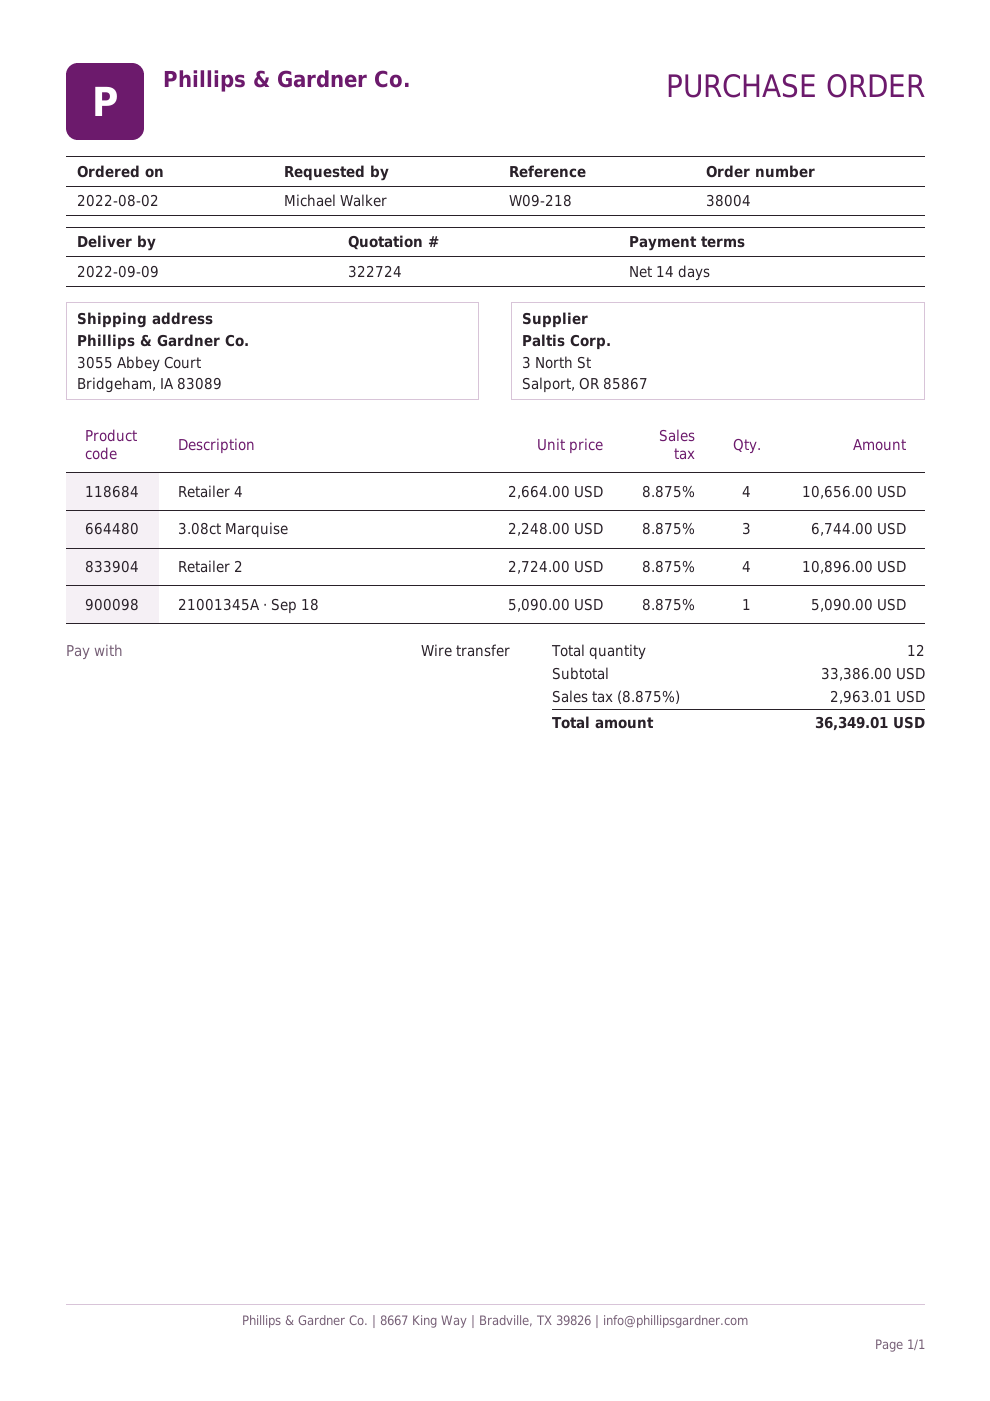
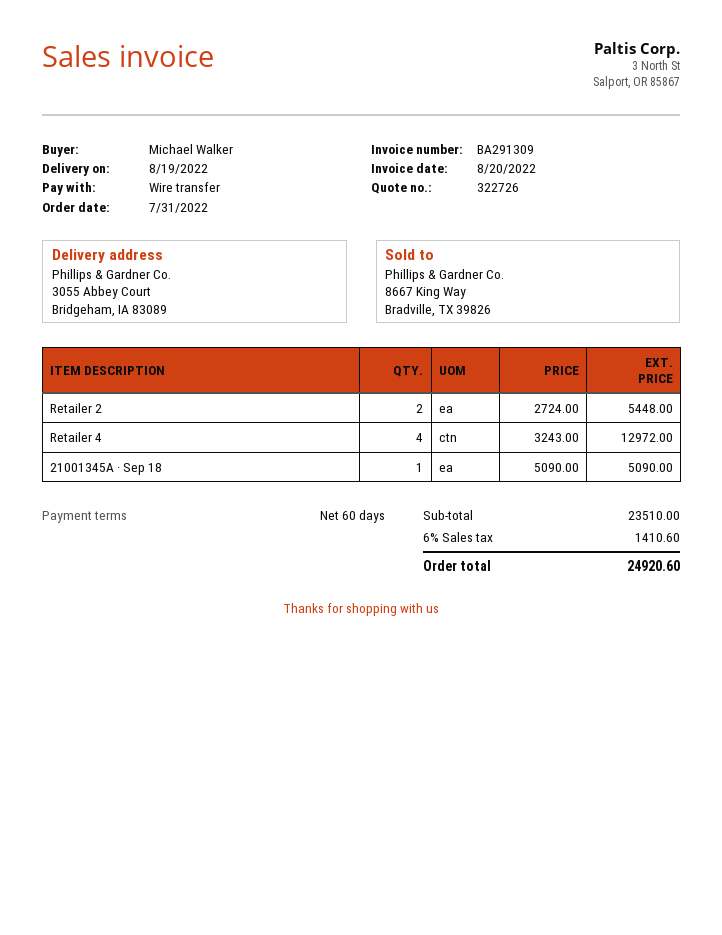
quote number: 322724 -> 322726
order date: 2022-08-02 -> 2022-07-31
delivery date: 2022-09-09 -> 2022-08-19
payment terms: 14 days -> 60 days
Retailer 4: 4 x 2664.00 = 10656.00 -> 4 x 3243.00 = 12972.00
3.08ct Marquise: 3 x 2248.00 = 6744.00 -> none
Retailer 2: 4 x 2724.00 = 10896.00 -> 2 x 2724.00 = 5448.00
subtotal: 33386.00 -> 23510.00
tax: 8.875% = 2963.01 -> 6% = 1410.60
total: 36349.01 -> 24920.60

